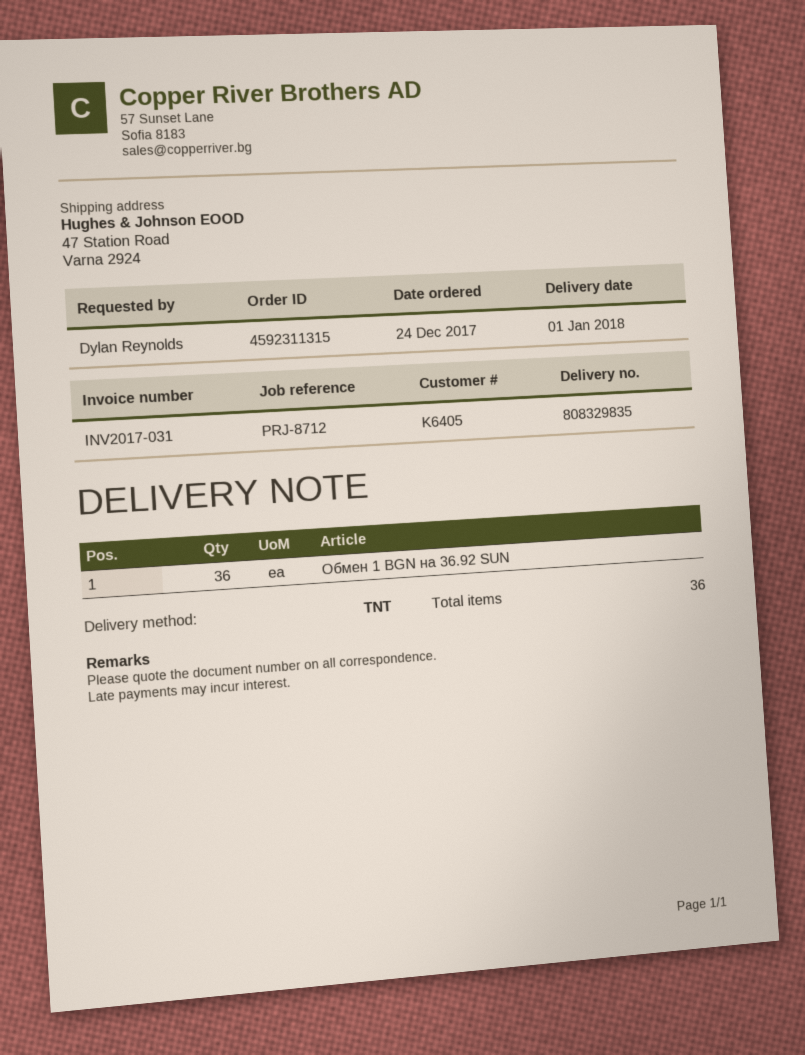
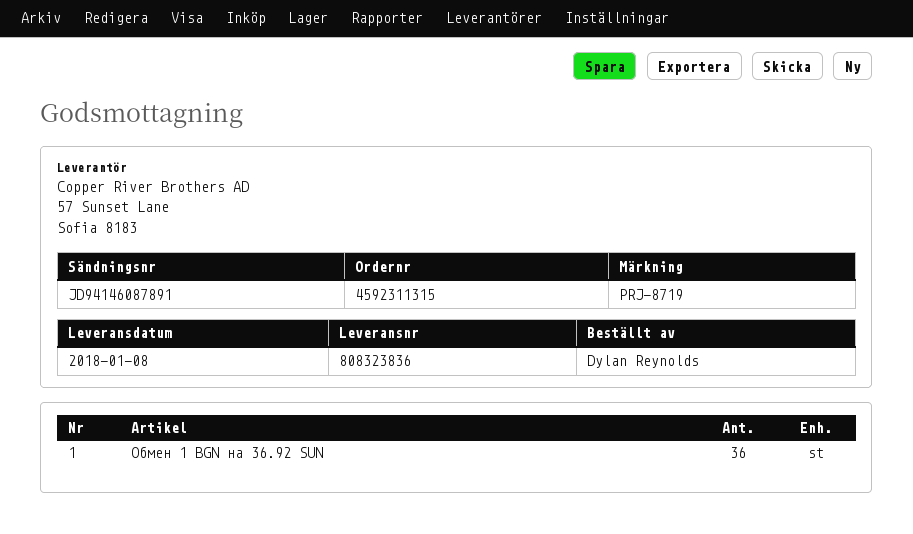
delivery note number: 808329835 -> 808323836
delivery date: 2018-01-01 -> 2018-01-08
reference: PRJ-8712 -> PRJ-8719

